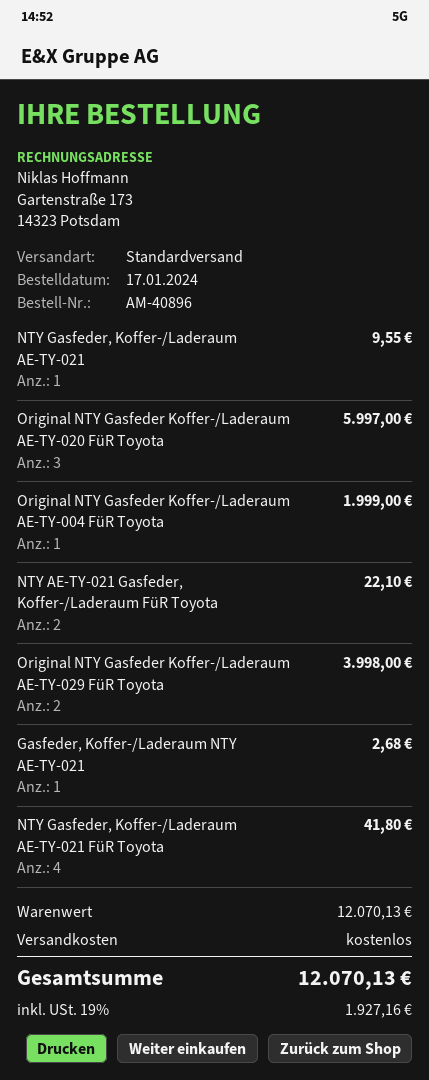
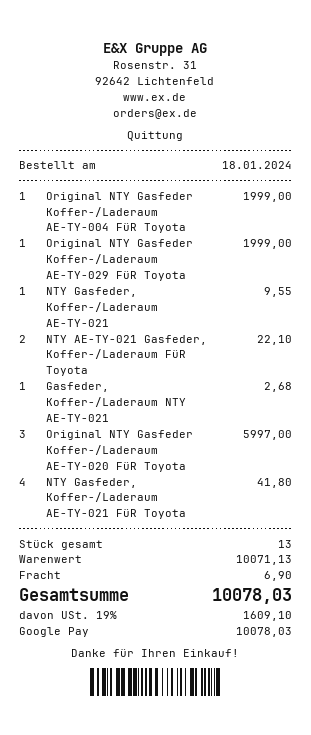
order date: 2024-01-17 -> 2024-01-18
Original NTY Gasfeder Koffer-/Laderaum AE-TY-029 FüR Toyota: 2 for 3998.00 -> 1 for 1999.00
subtotal: 12070.13 -> 10071.13
shipping: 0.00 -> 6.90
tax: 19% = 1927.16 -> 19% = 1609.10
total: 12070.13 -> 10078.03

